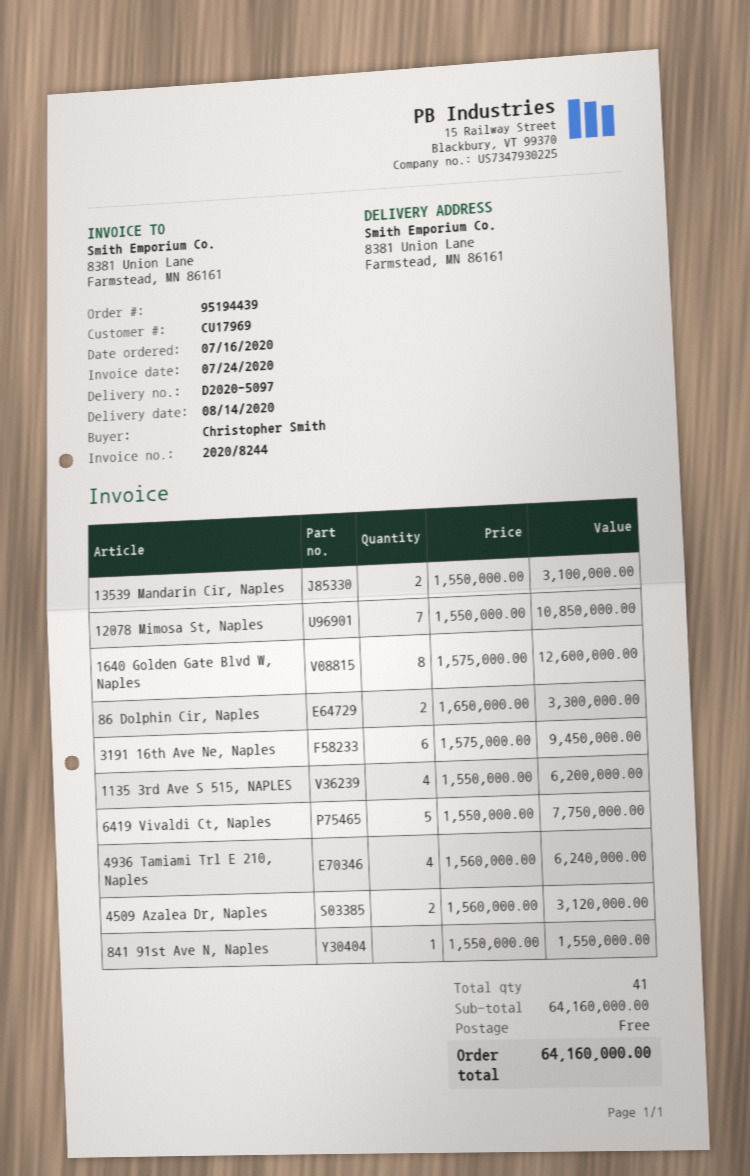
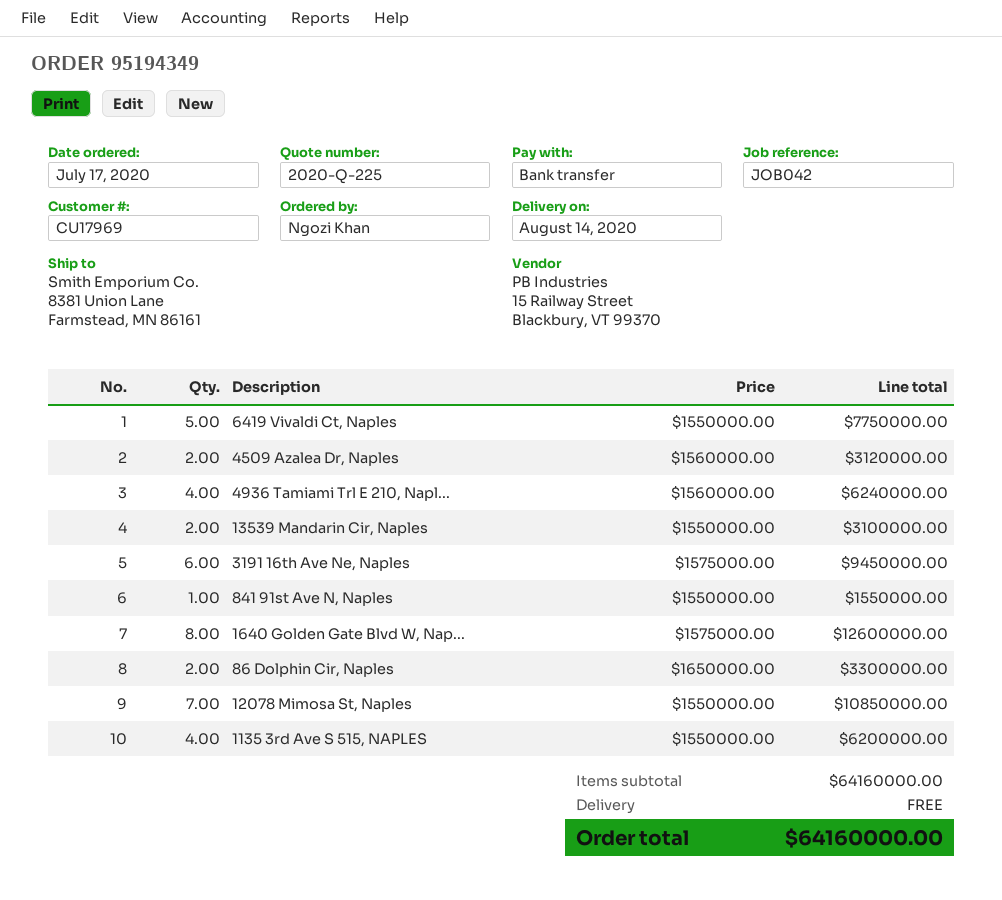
order number: 95194439 -> 95194349
order date: 2020-07-16 -> 2020-07-17
ordered by: Christopher Smith -> Ngozi Khan

